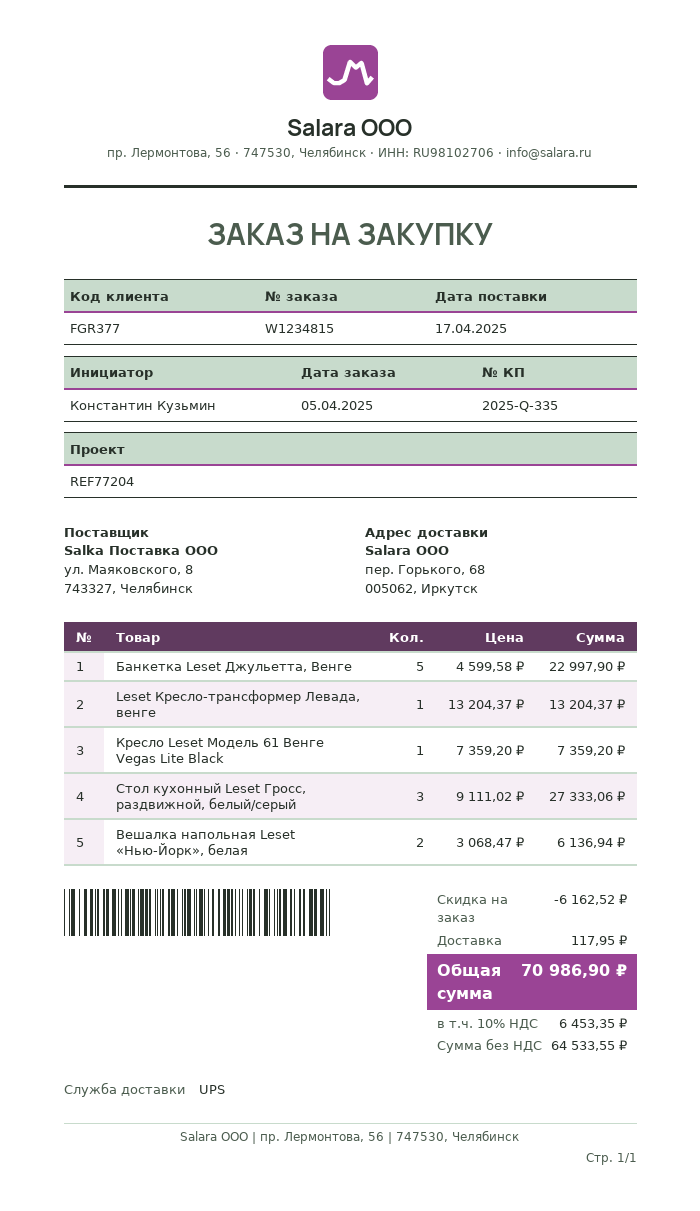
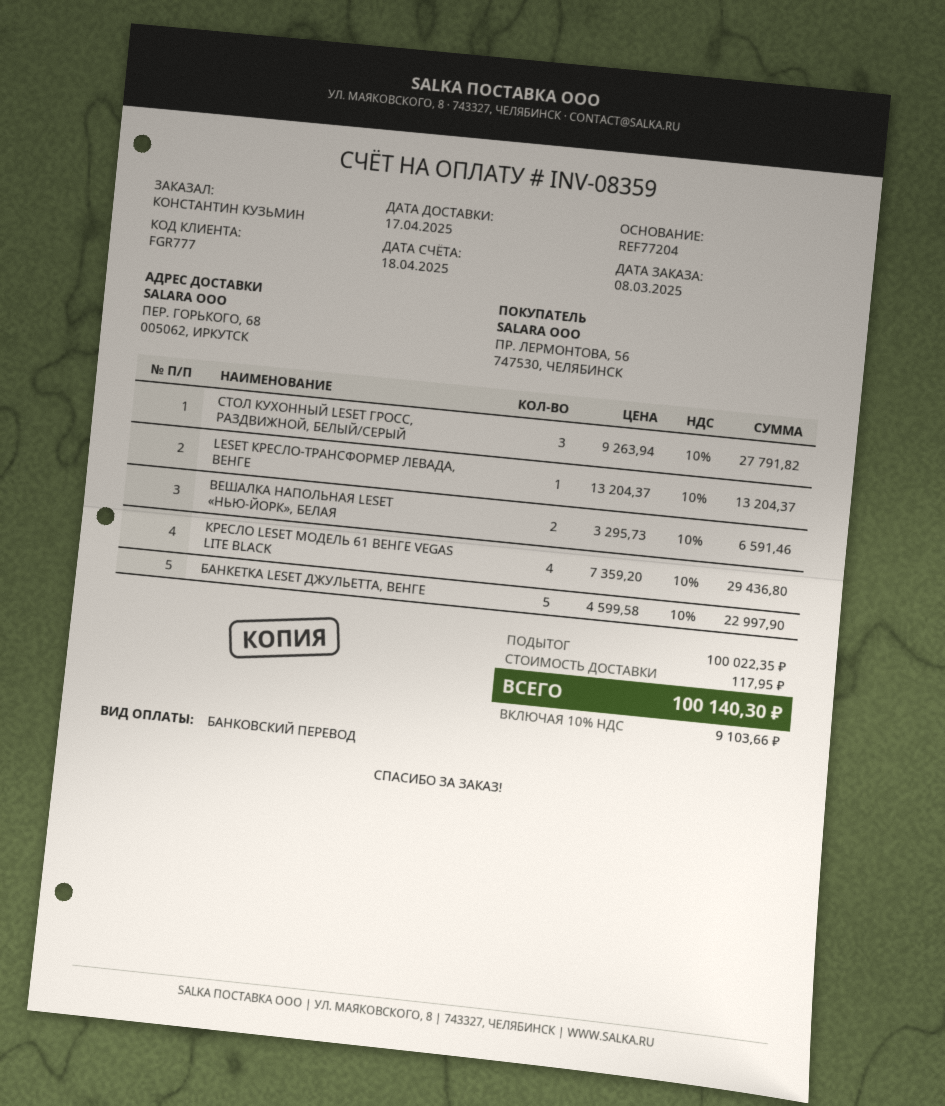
order date: 2025-04-05 -> 2025-03-08
customer number: FGR377 -> FGR777
Кресло Leset Модель 61 Венге Vegas Lite Black: 1 x 7359.20 = 7359.20 -> 4 x 7359.20 = 29436.80
Стол кухонный Leset Гросс, раздвижной, белый/серый: 3 x 9111.02 = 27333.06 -> 3 x 9263.94 = 27791.82
Вешалка напольная Leset «Нью-Йорк», белая: 2 x 3068.47 = 6136.94 -> 2 x 3295.73 = 6591.46
discount: 6162.52 -> none
tax: 10% = 6453.35 -> 10% = 9103.66
total: 70986.90 -> 100140.30

